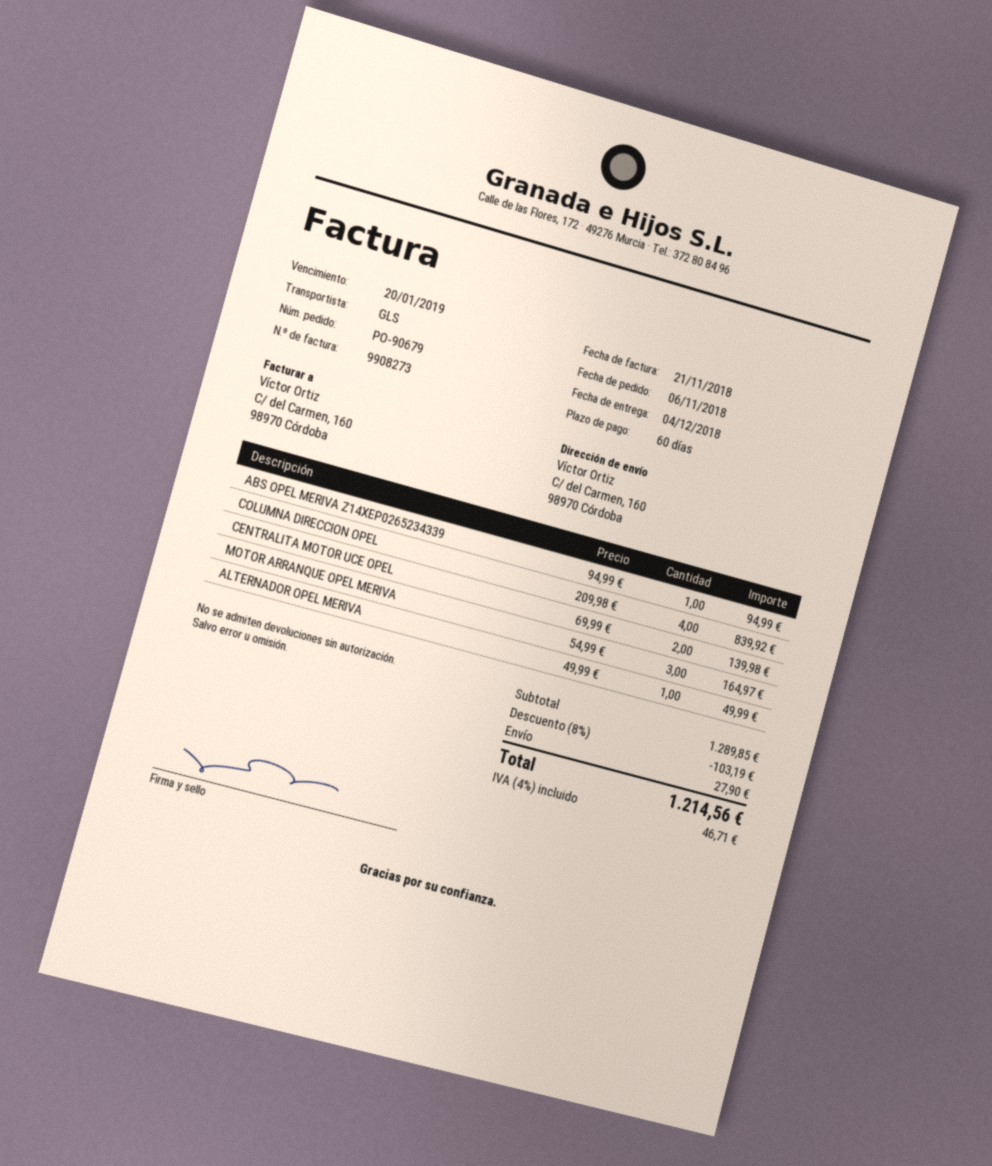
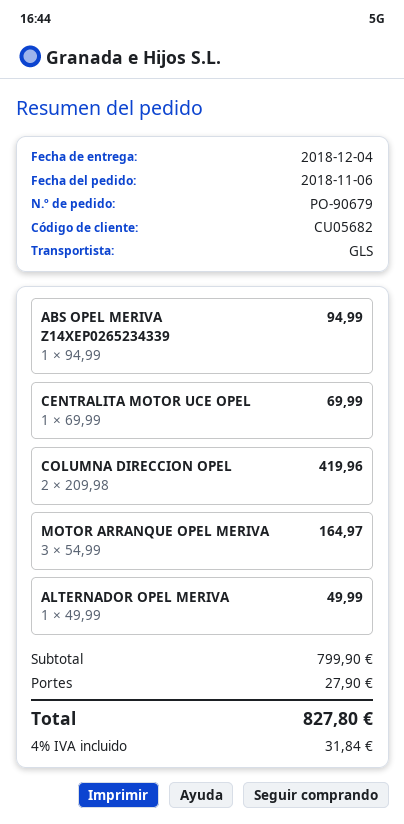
COLUMNA DIRECCION OPEL: 4 x 209.98 = 839.92 -> 2 x 209.98 = 419.96
CENTRALITA MOTOR UCE OPEL: 2 x 69.99 = 139.98 -> 1 x 69.99 = 69.99
subtotal: 1289.85 -> 799.90
discount: 8% = 103.19 -> none
tax: 4% = 46.71 -> 4% = 31.84
total: 1214.56 -> 827.80

